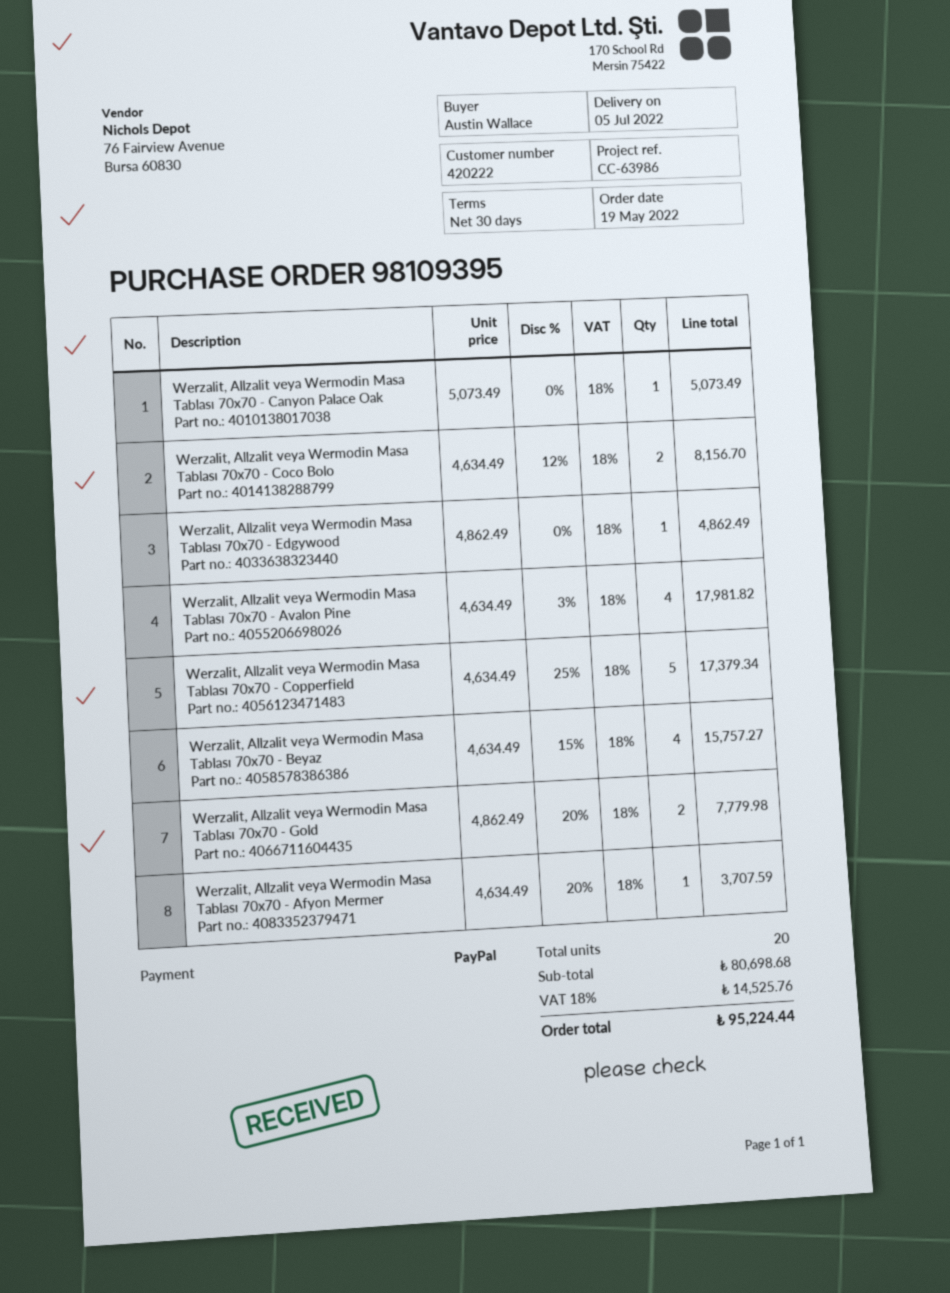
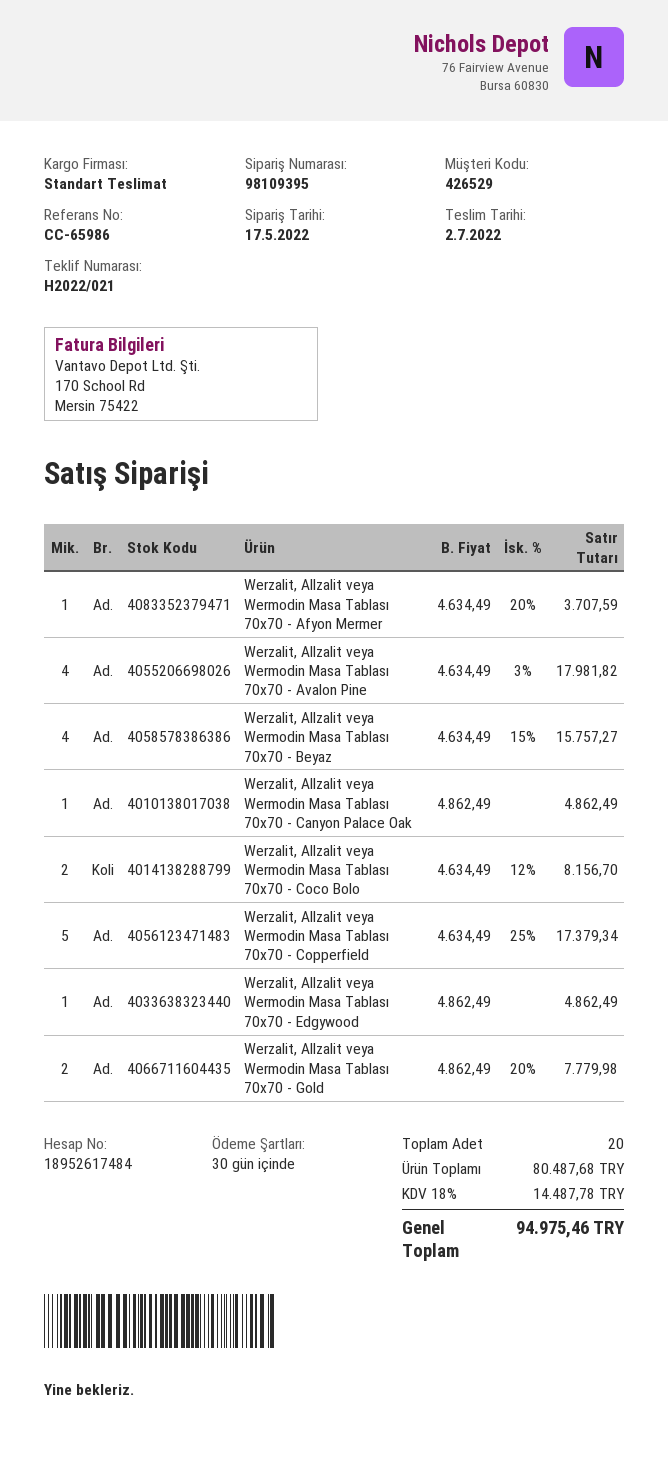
order date: 2022-05-19 -> 2022-05-17
delivery date: 2022-07-05 -> 2022-07-02
customer number: 420222 -> 426529
reference: CC-63986 -> CC-65986
Werzalit, Allzalit veya Wermodin Masa Tablası 70x70 - Canyon Palace Oak: 1 x 5073.49 = 5073.49 -> 1 x 4862.49 = 4862.49
subtotal: 80698.68 -> 80487.68
tax: 18% = 14525.76 -> 18% = 14487.78
total: 95224.44 -> 94975.46

